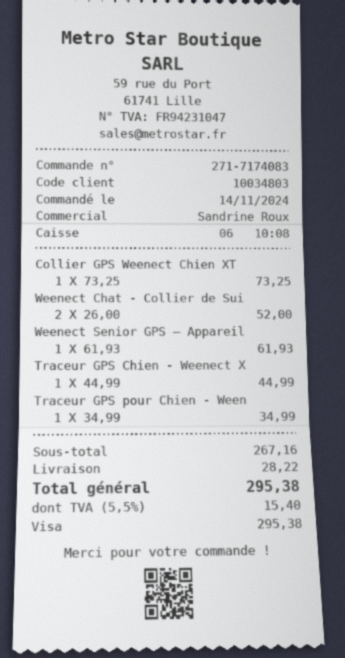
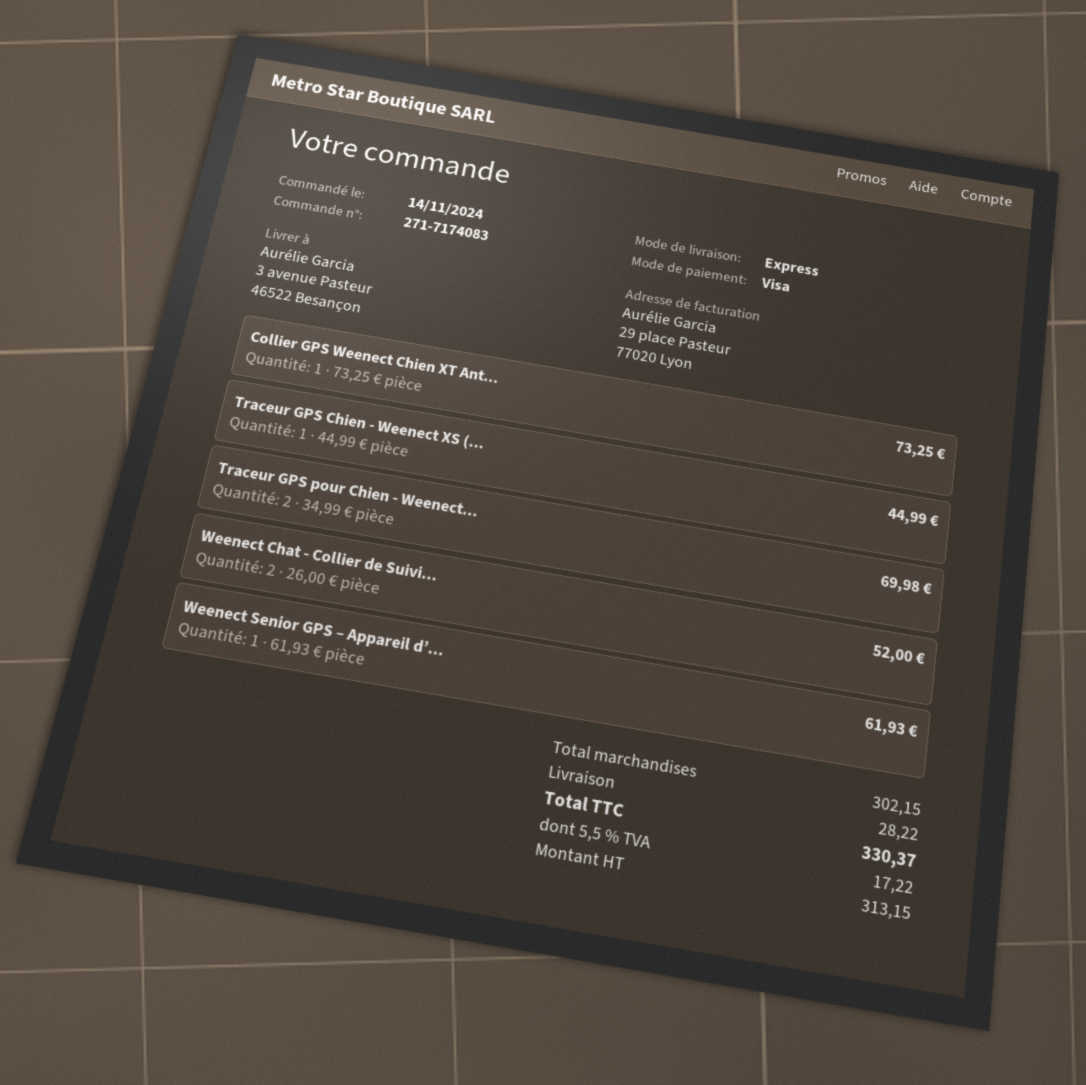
Traceur GPS pour Chien - Ween: 1 x 34.99 = 34.99 -> 2 x 34.99 = 69.98
subtotal: 267.16 -> 302.15
tax: 5.5% = 15.40 -> 5.5% = 17.22
total: 295.38 -> 330.37

